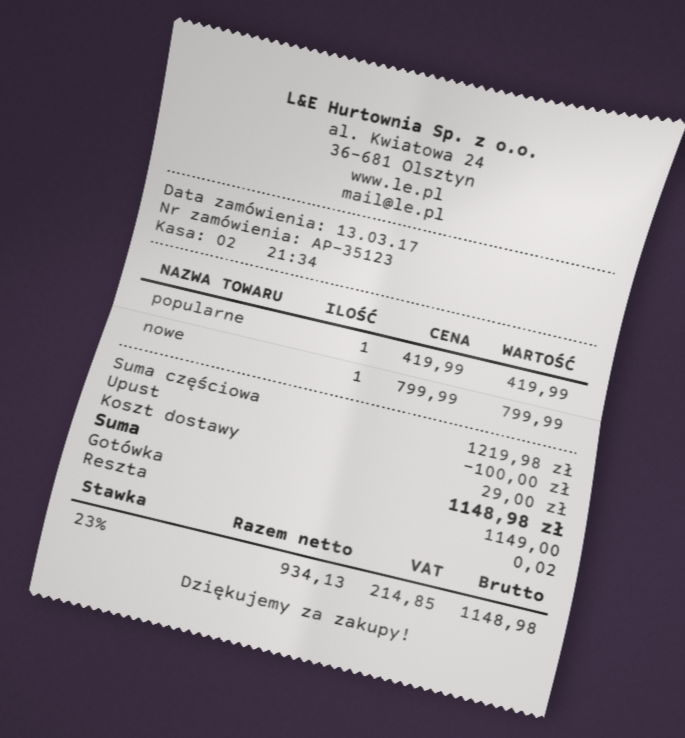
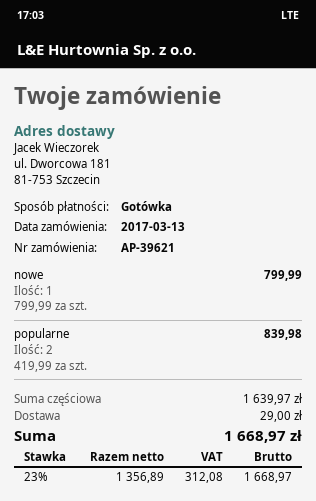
order number: AP-35123 -> AP-39621
popularne: 1 x 419.99 = 419.99 -> 2 x 419.99 = 839.98
subtotal: 1219.98 -> 1639.97
discount: 100.00 -> none
net: 934.13 -> 1356.89
tax: 23% = 214.85 -> 23% = 312.08
total: 1148.98 -> 1668.97

